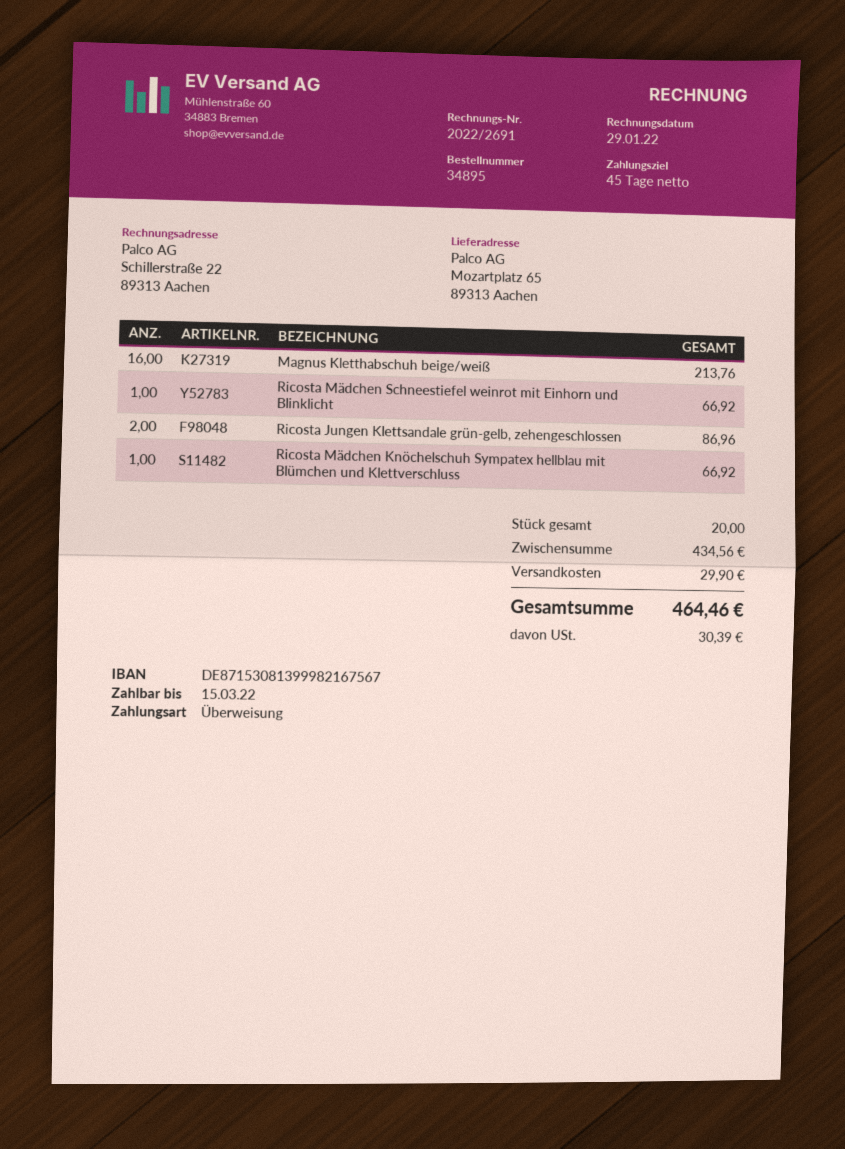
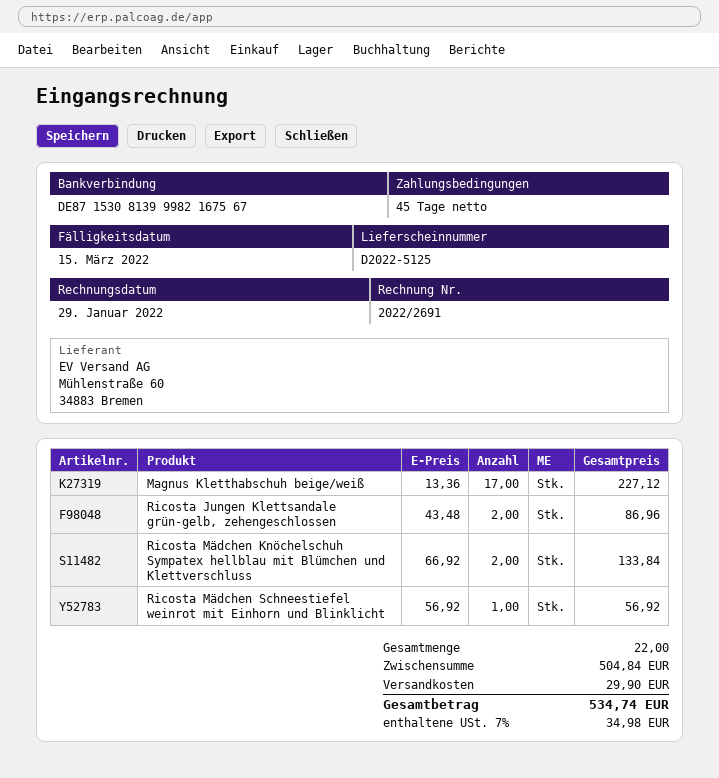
Magnus Kletthabschuh beige/weiß: 16 for 213.76 -> 17 for 227.12
Ricosta Mädchen Schneestiefel weinrot mit Einhorn und Blinklicht: 1 for 66.92 -> 1 for 56.92
Ricosta Mädchen Knöchelschuh Sympatex hellblau mit Blümchen und Klettverschluss: 1 for 66.92 -> 2 for 133.84
total quantity: 20 -> 22
subtotal: 434.56 -> 504.84
tax: 30.39 -> 34.98
total: 464.46 -> 534.74

